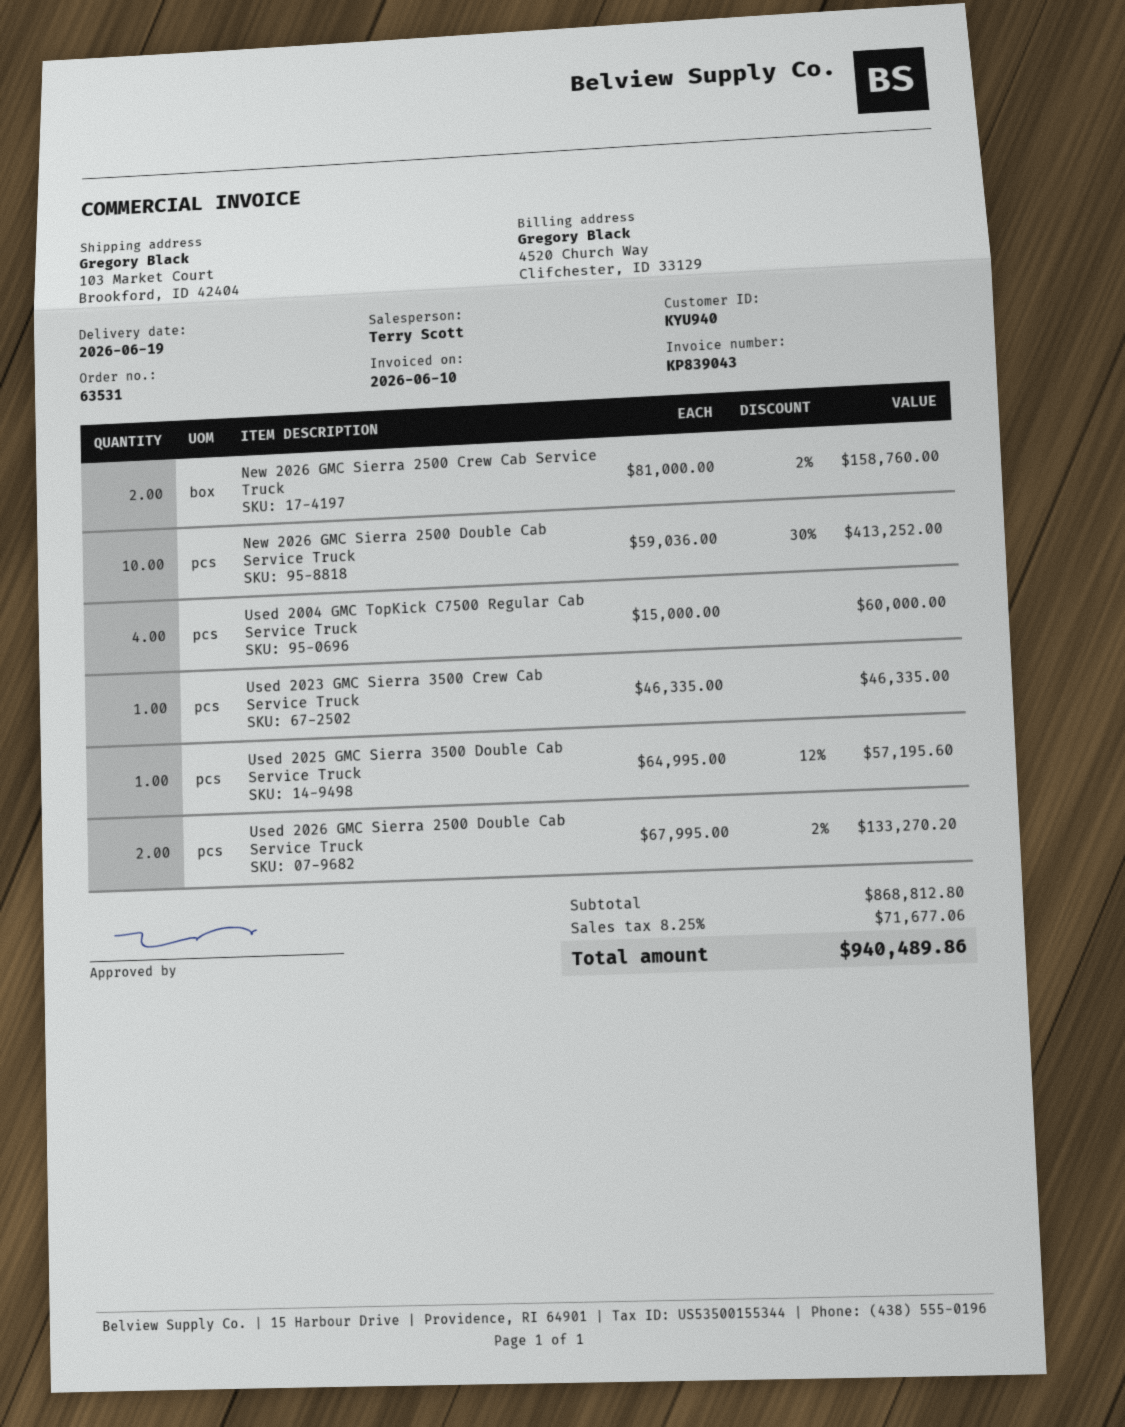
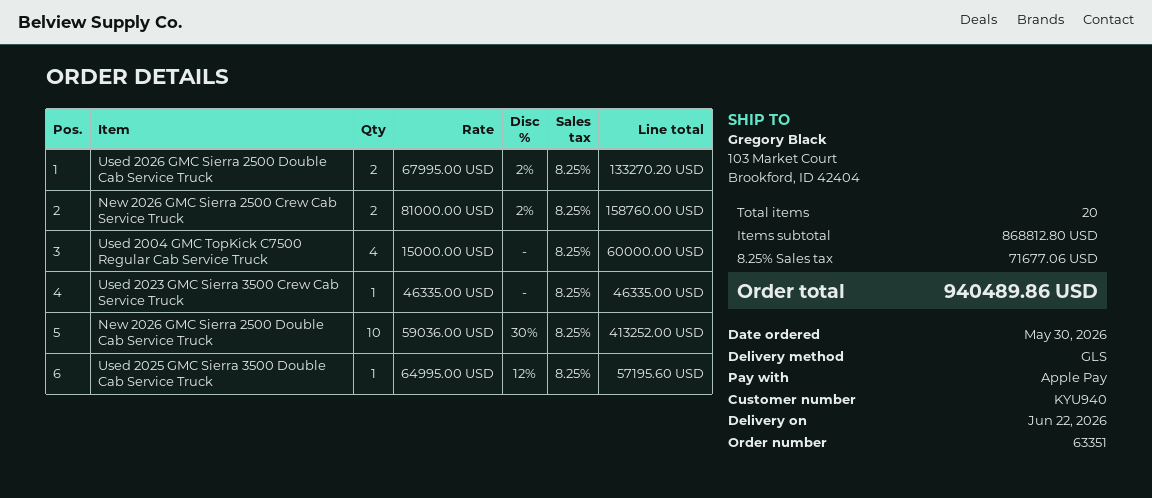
order number: 63531 -> 63351
delivery date: 2026-06-19 -> 2026-06-22

